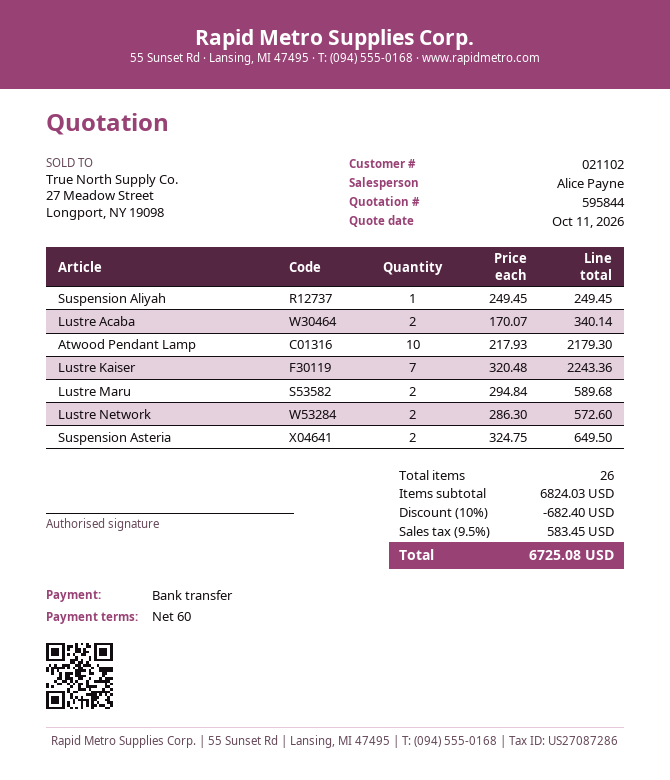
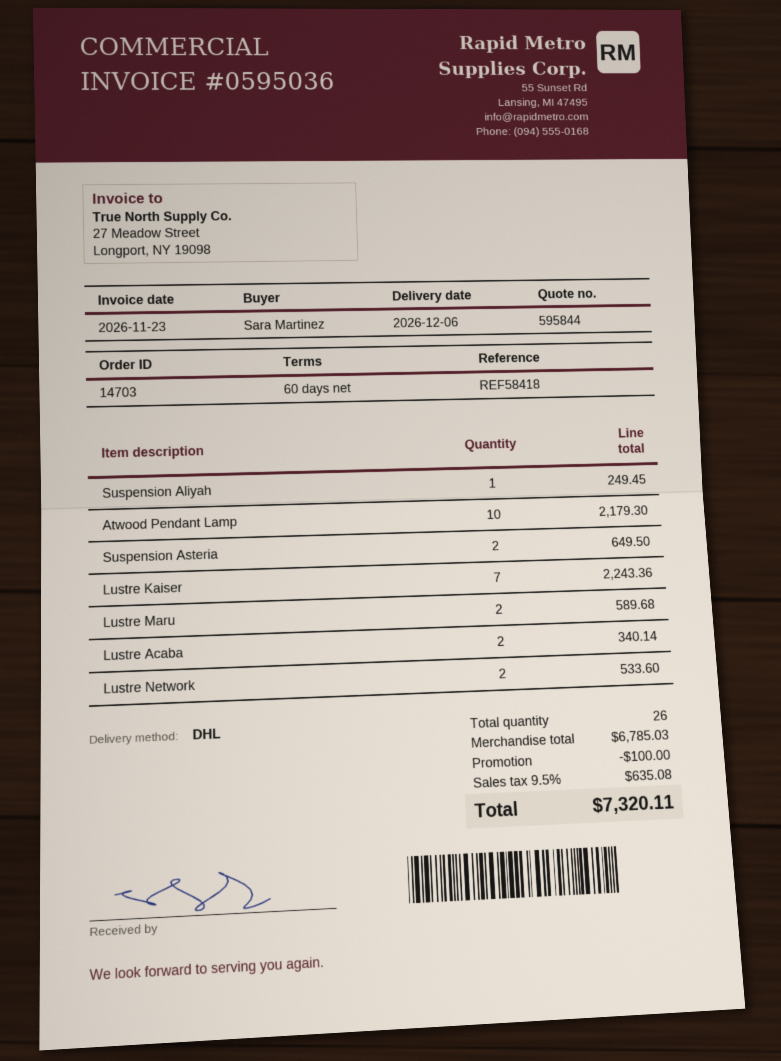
Lustre Network: 2 for 572.60 -> 2 for 533.60
subtotal: 6824.03 -> 6785.03
discount: 682.40 -> 100.00
tax: 9.5% = 583.45 -> 9.5% = 635.08
total: 6725.08 -> 7320.11

